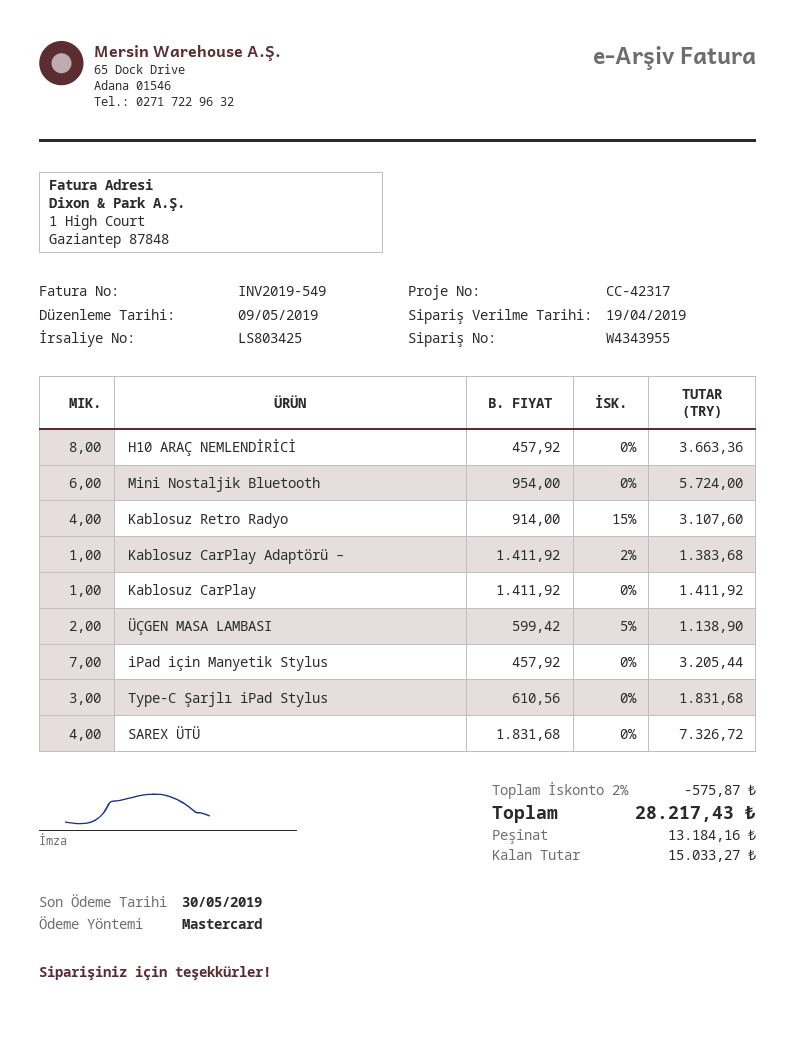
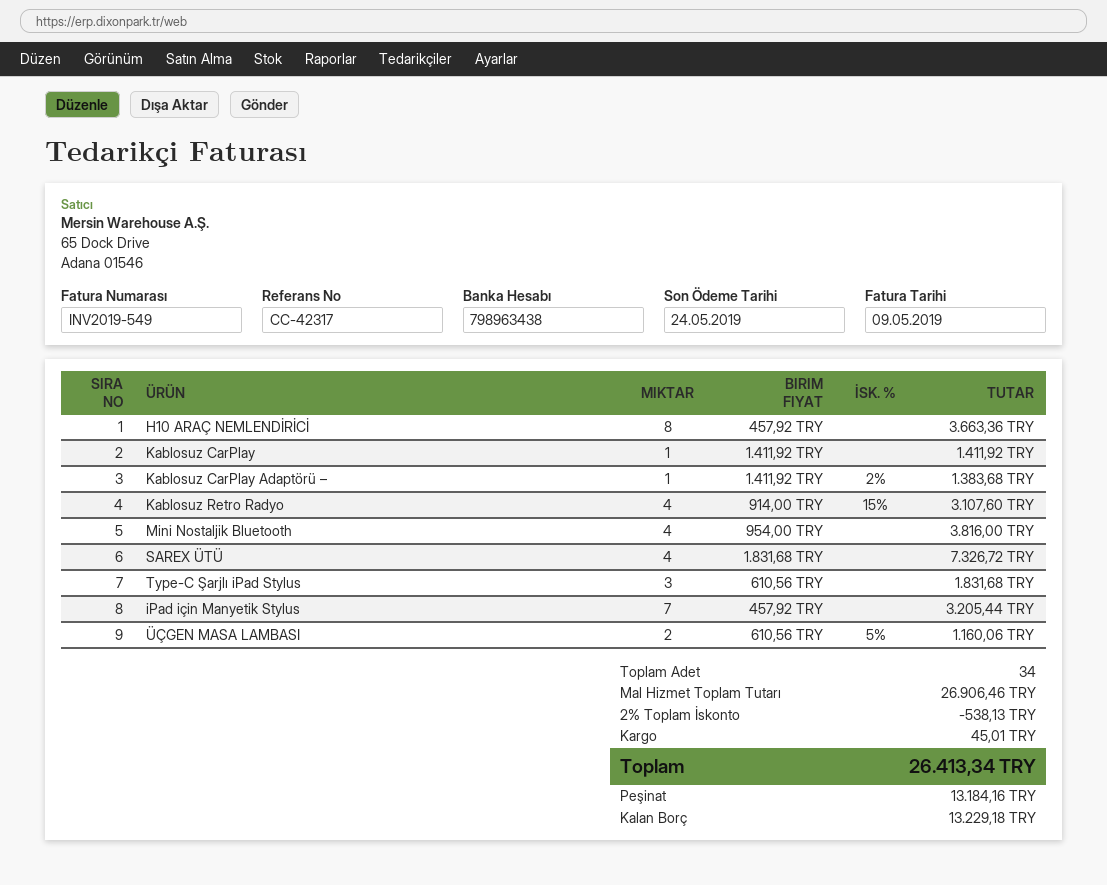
due date: 2019-05-30 -> 2019-05-24
Mini Nostaljik Bluetooth: 6 x 954.00 = 5724.00 -> 4 x 954.00 = 3816.00
ÜÇGEN MASA LAMBASI: 2 x 599.42 - 5% = 1138.90 -> 2 x 610.56 - 5% = 1160.06
discount: 2% = 575.87 -> 2% = 538.13
shipping: none -> 45.01
total: 28217.43 -> 26413.34
balance: 15033.27 -> 13229.18

